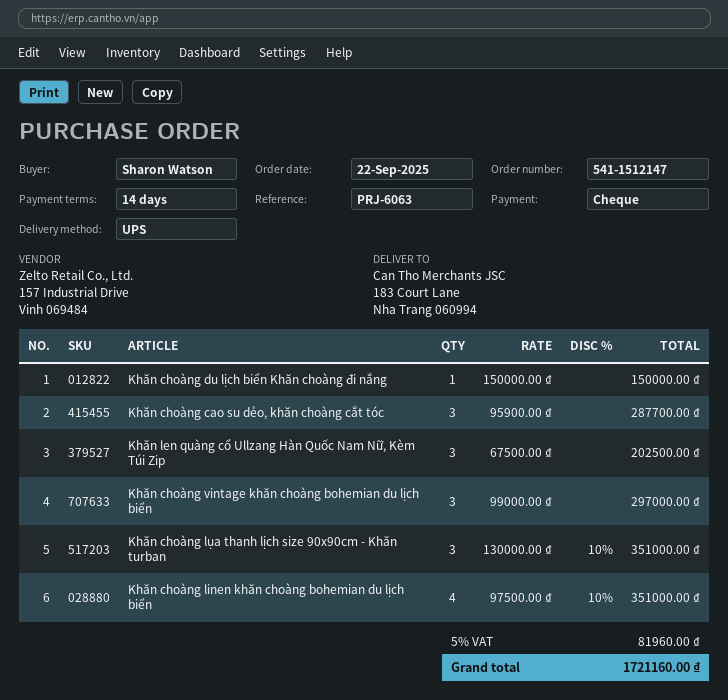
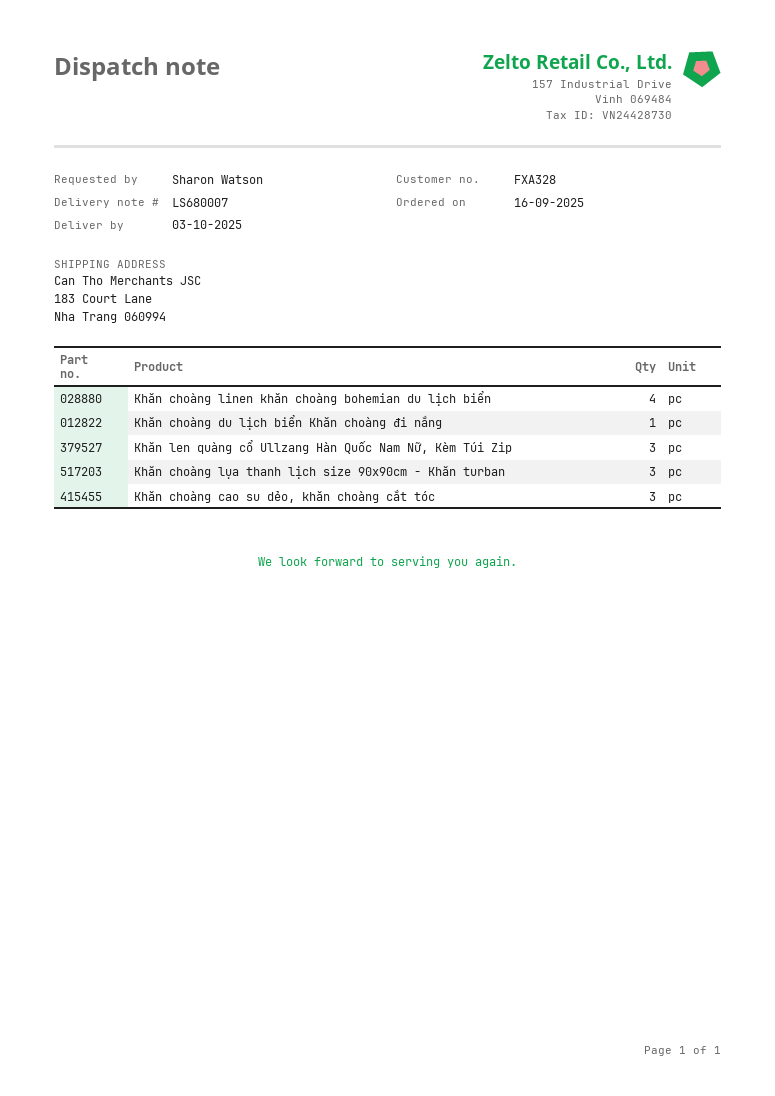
order date: 2025-09-22 -> 2025-09-16
Khăn choàng vintage khăn choàng bohemian du lịch biển: 3 -> none

